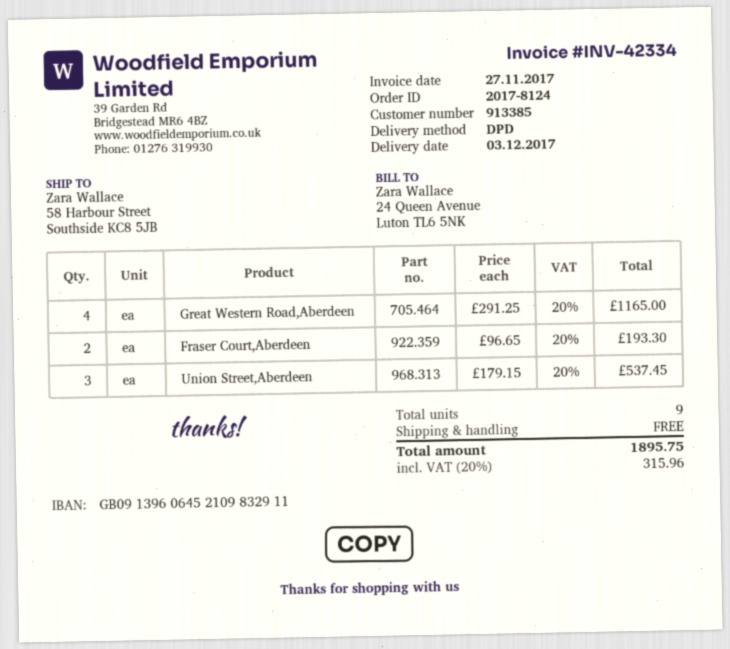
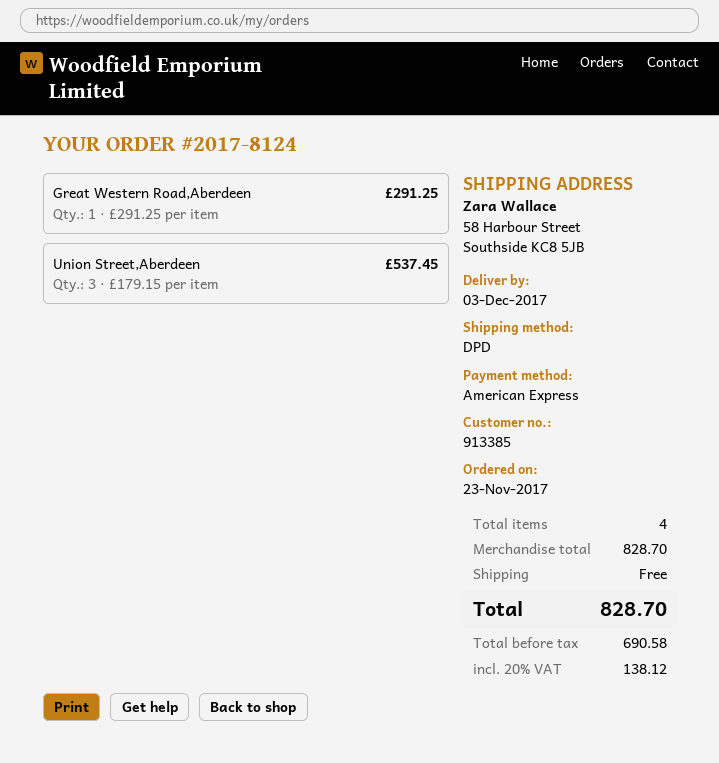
Great Western Road,Aberdeen: 4 x 291.25 = 1165.00 -> 1 x 291.25 = 291.25
Fraser Court,Aberdeen: 2 x 96.65 = 193.30 -> none
total quantity: 9 -> 4
tax: 20% = 315.96 -> 20% = 138.12
total: 1895.75 -> 828.70

